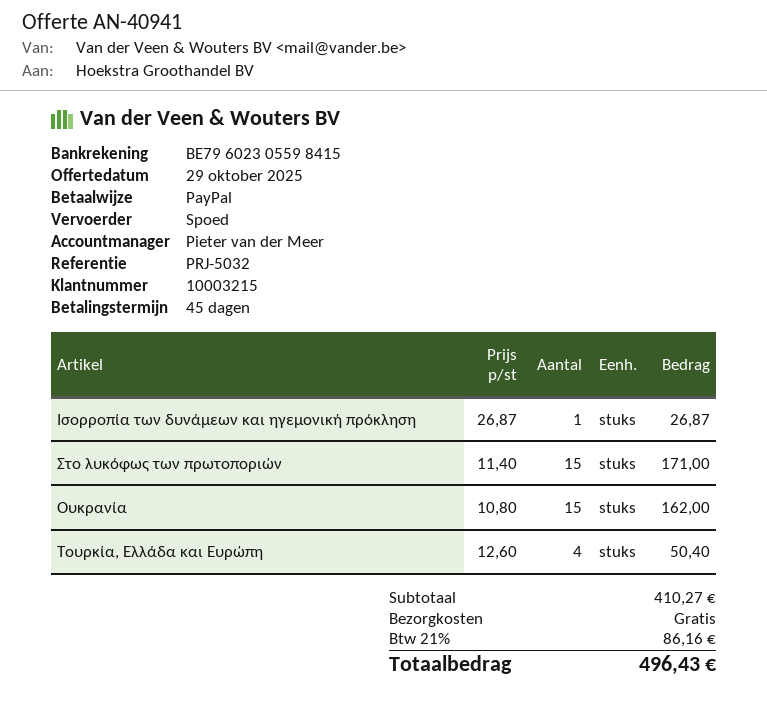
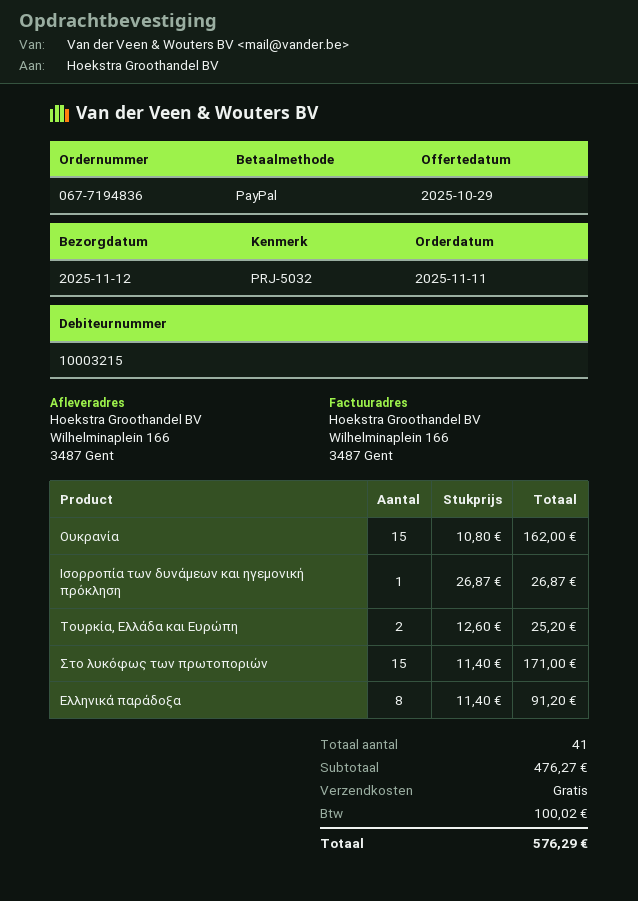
Τουρκία, Ελλάδα και Ευρώπη: 4 x 12.60 = 50.40 -> 2 x 12.60 = 25.20
Ελληνικά παράδοξα: none -> 8 x 11.40 = 91.20
subtotal: 410.27 -> 476.27
tax: 86.16 -> 100.02
total: 496.43 -> 576.29

